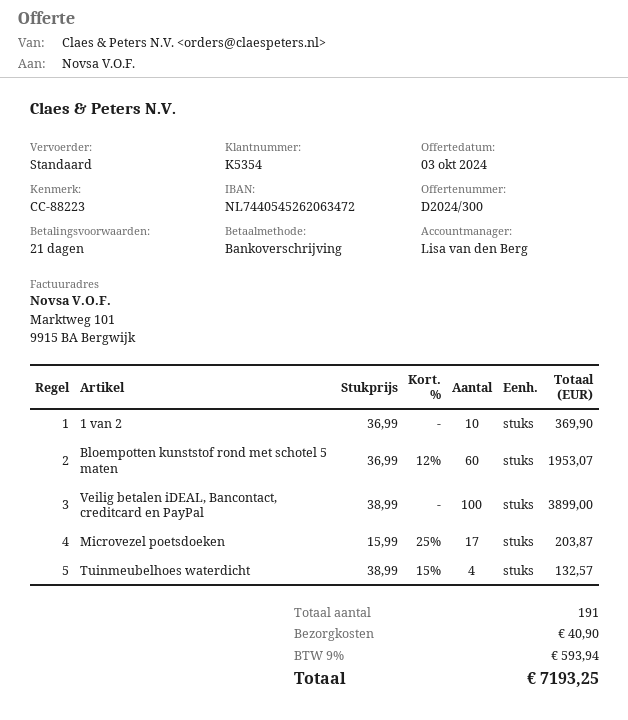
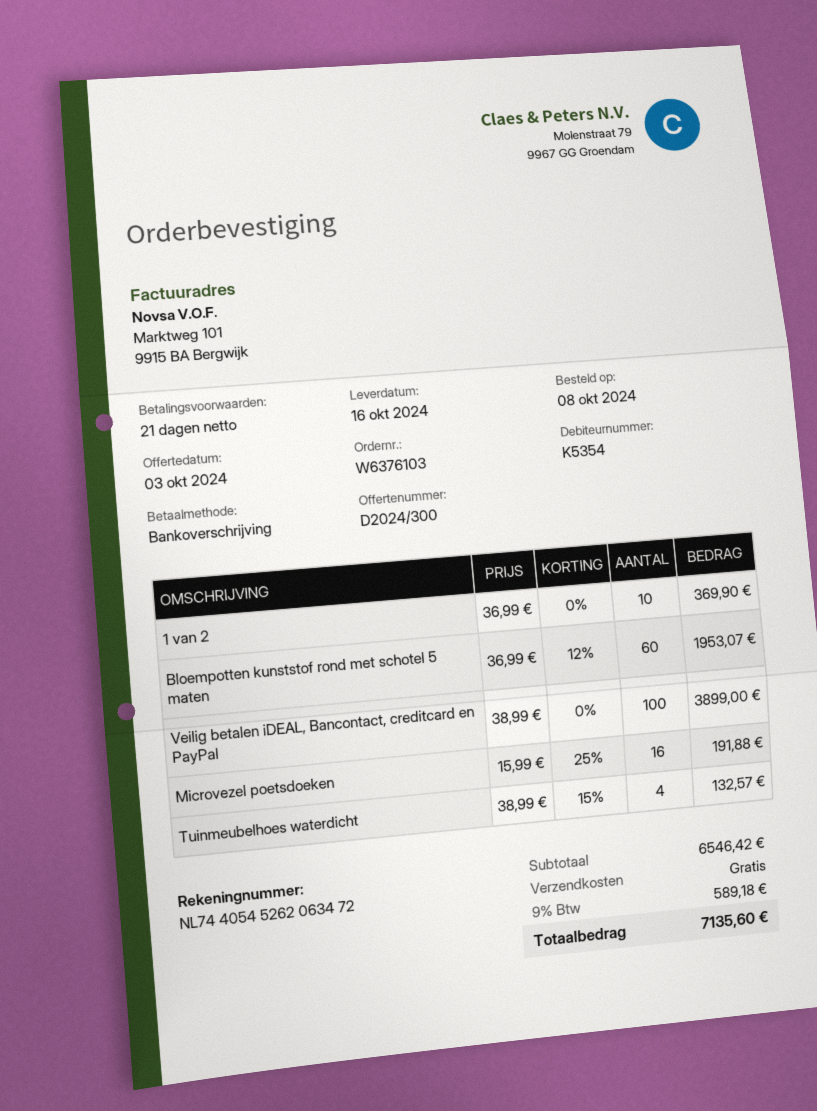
Microvezel poetsdoeken: 17 x 15.99 - 25% = 203.87 -> 16 x 15.99 - 25% = 191.88
shipping: 40.90 -> 0.00
tax: 9% = 593.94 -> 9% = 589.18
total: 7193.25 -> 7135.60

